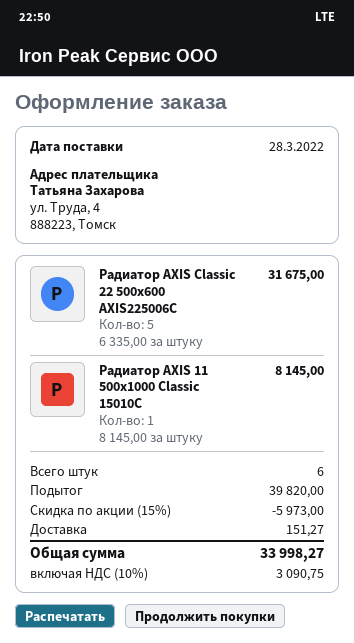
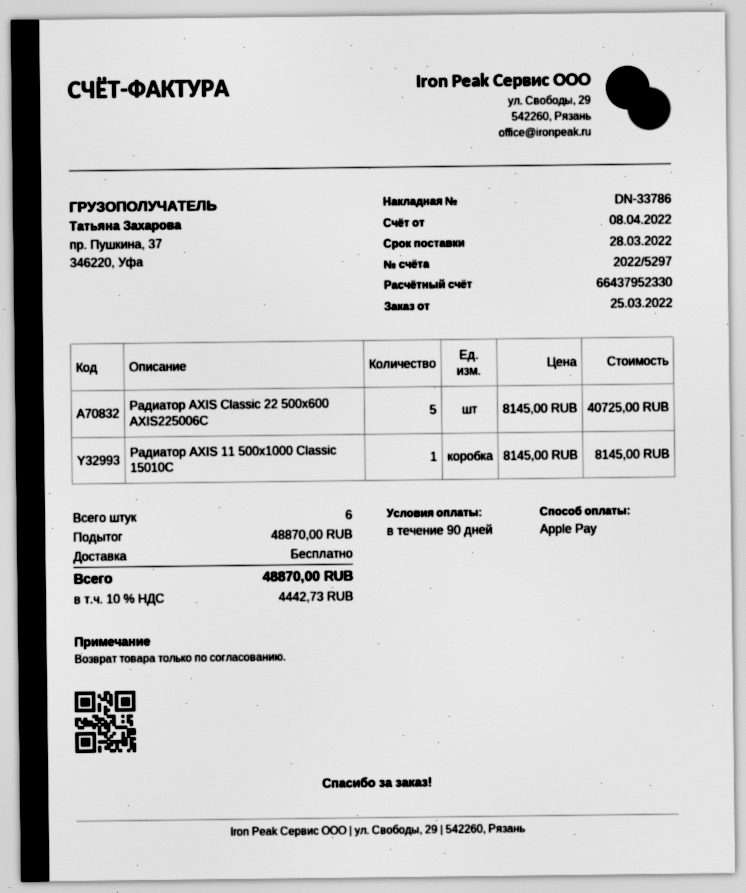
Радиатор AXIS Classic 22 500х600 AXIS225006C: 5 x 6335.00 = 31675.00 -> 5 x 8145.00 = 40725.00
subtotal: 39820.00 -> 48870.00
discount: 15% = 5973.00 -> none
shipping: 151.27 -> 0.00
tax: 10% = 3090.75 -> 10% = 4442.73
total: 33998.27 -> 48870.00

